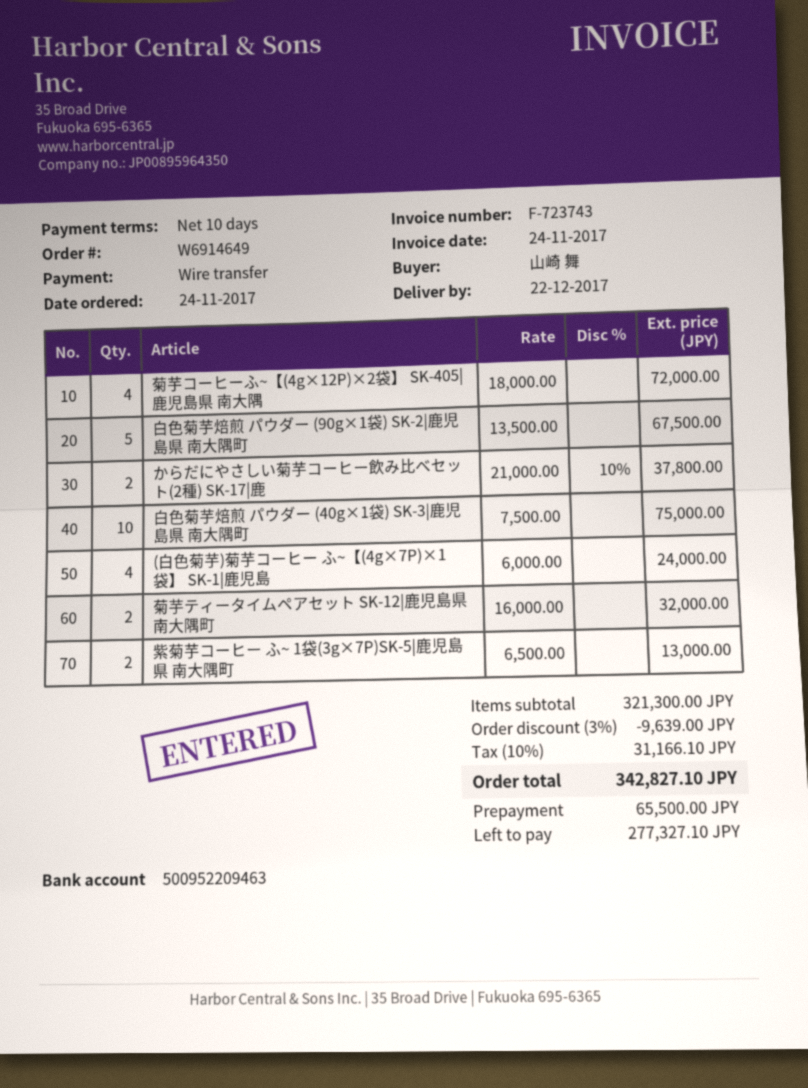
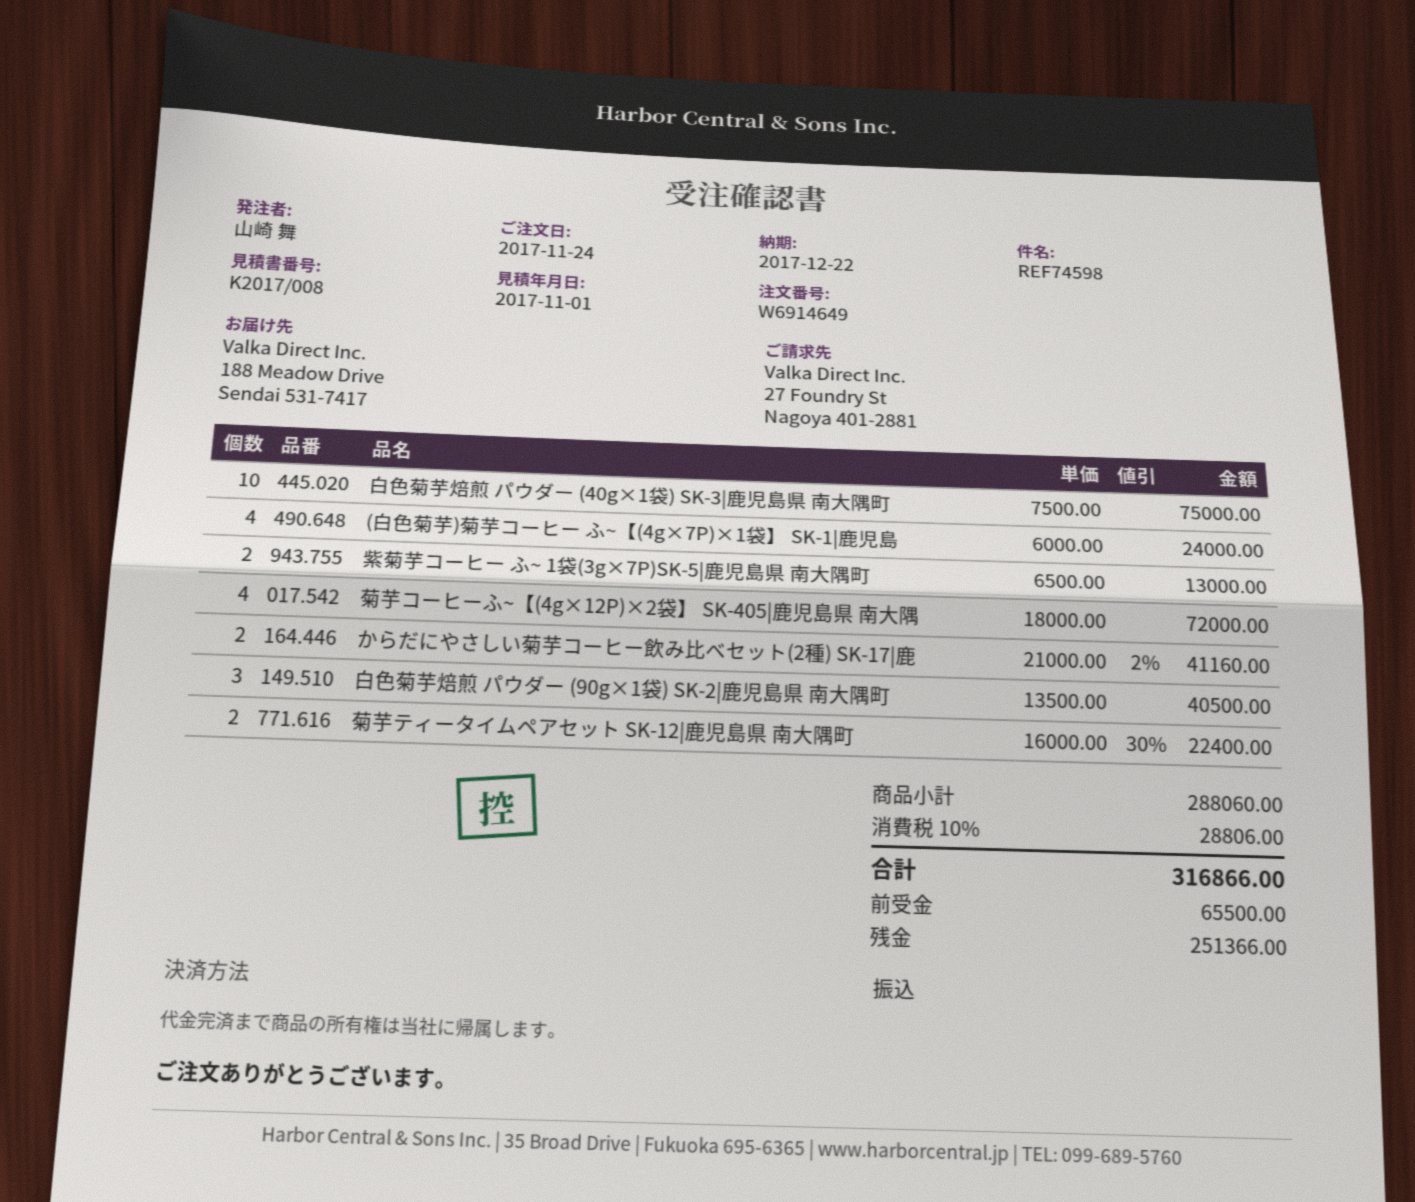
白色菊芋焙煎 パウダー (90g×1袋) SK-2|鹿児島県 南大隅町: 5 x 13500.00 = 67500.00 -> 3 x 13500.00 = 40500.00
からだにやさしい菊芋コーヒー飲み比べセット(2種) SK-17|鹿: 2 x 21000.00 - 10% = 37800.00 -> 2 x 21000.00 - 2% = 41160.00
菊芋ティータイムペアセット SK-12|鹿児島県 南大隅町: 2 x 16000.00 = 32000.00 -> 2 x 16000.00 - 30% = 22400.00
subtotal: 321300.00 -> 288060.00
discount: 3% = 9639.00 -> none
tax: 10% = 31166.10 -> 10% = 28806.00
total: 342827.10 -> 316866.00
balance: 277327.10 -> 251366.00

